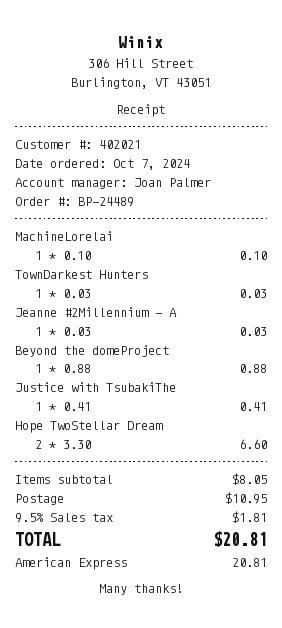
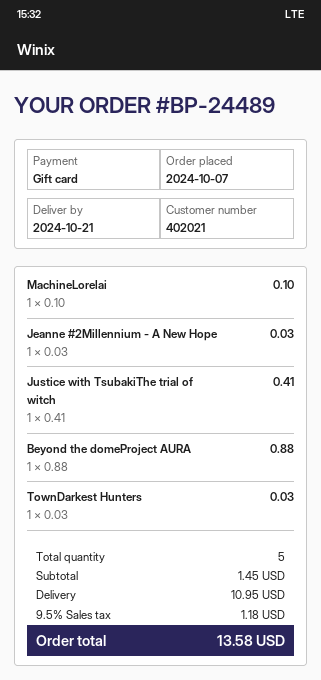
payment method: American Express -> gift card
Hope TwoStellar Dream: 2 x 3.30 = 6.60 -> none
subtotal: 8.05 -> 1.45
tax: 9.5% = 1.81 -> 9.5% = 1.18
total: 20.81 -> 13.58

